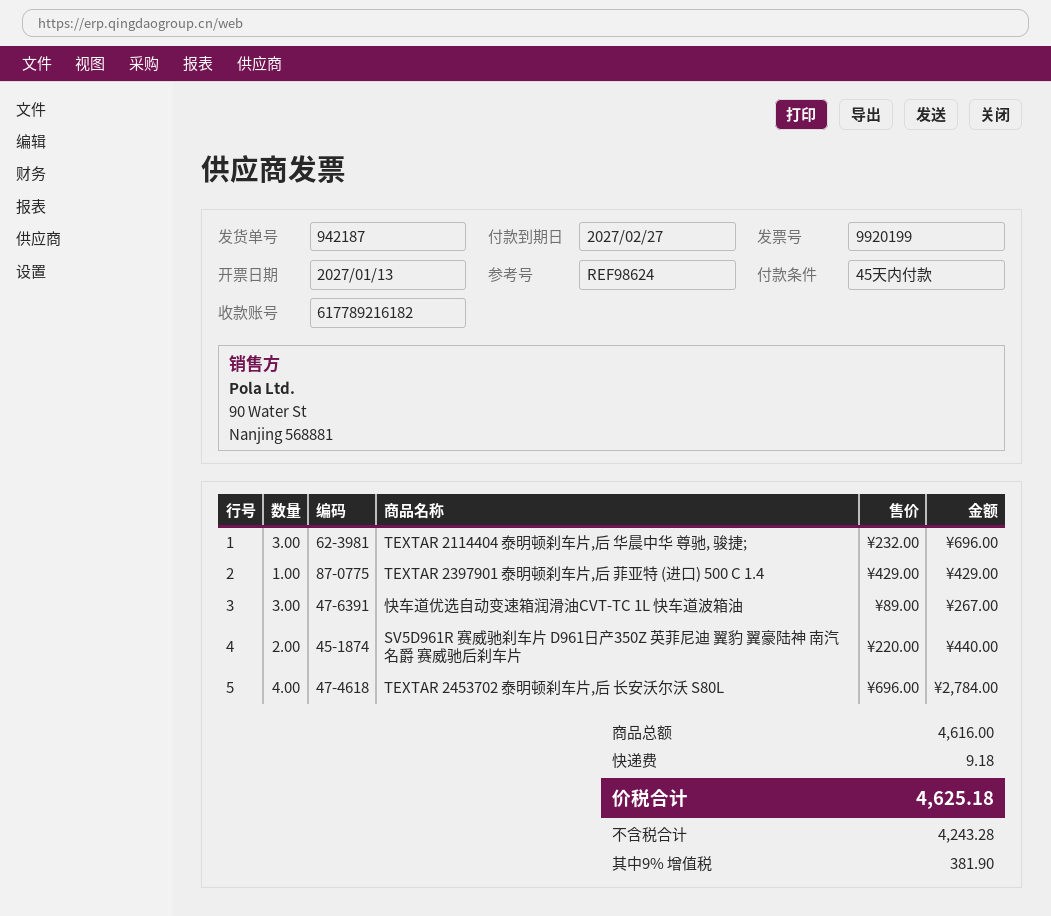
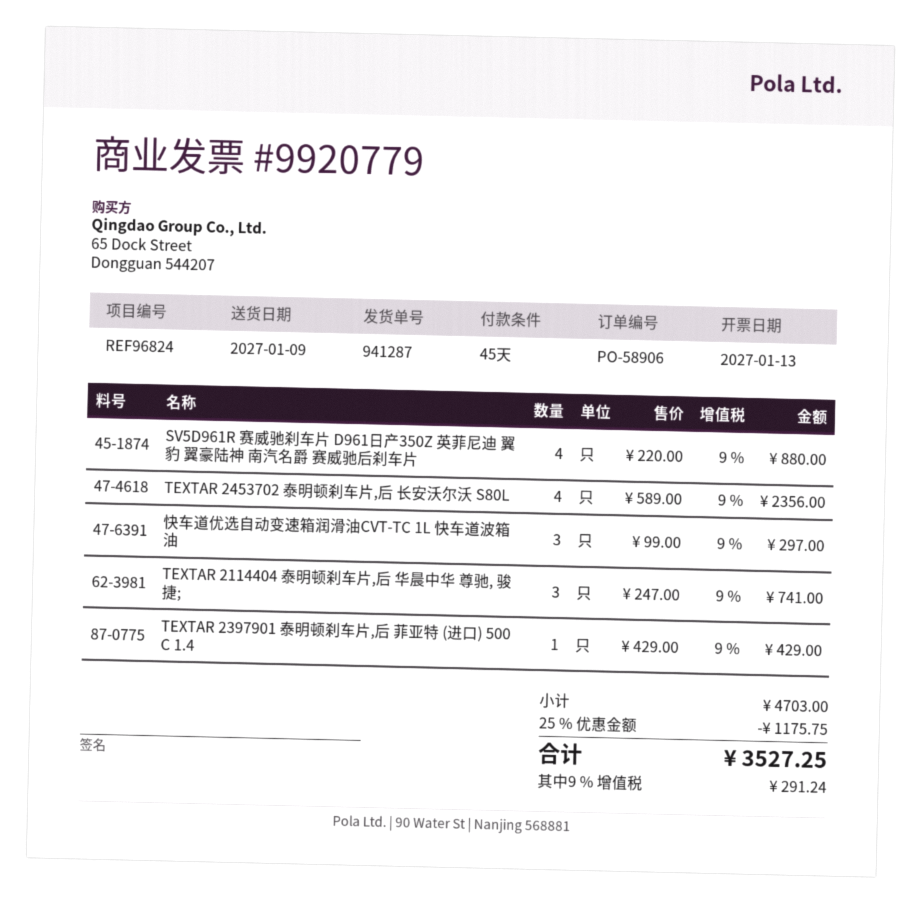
delivery note number: 942187 -> 941287
invoice number: 9920199 -> 9920779
reference: REF98624 -> REF96824
TEXTAR 2114404 泰明顿刹车片,后 华晨中华 尊驰, 骏捷;: 3 x 232.00 = 696.00 -> 3 x 247.00 = 741.00
快车道优选自动变速箱润滑油CVT-TC 1L 快车道波箱油: 3 x 89.00 = 267.00 -> 3 x 99.00 = 297.00
SV5D961R 赛威驰刹车片 D961日产350Z 英菲尼迪 翼豹 翼豪陆神 南汽名爵 赛威驰后刹车片: 2 x 220.00 = 440.00 -> 4 x 220.00 = 880.00
TEXTAR 2453702 泰明顿刹车片,后 长安沃尔沃 S80L: 4 x 696.00 = 2784.00 -> 4 x 589.00 = 2356.00
subtotal: 4616.00 -> 4703.00
discount: none -> 25% = 1175.75
shipping: 9.18 -> none
tax: 9% = 381.90 -> 9% = 291.24
total: 4625.18 -> 3527.25

